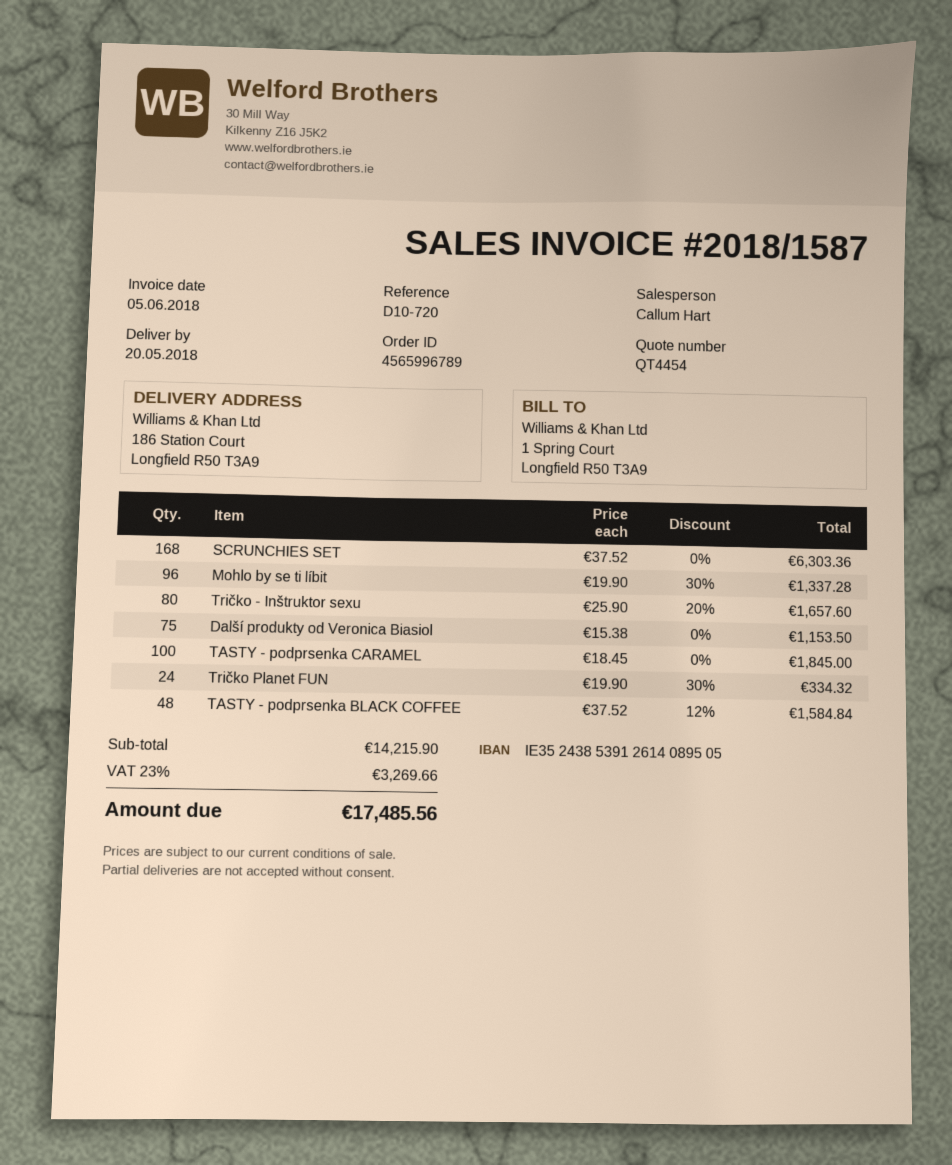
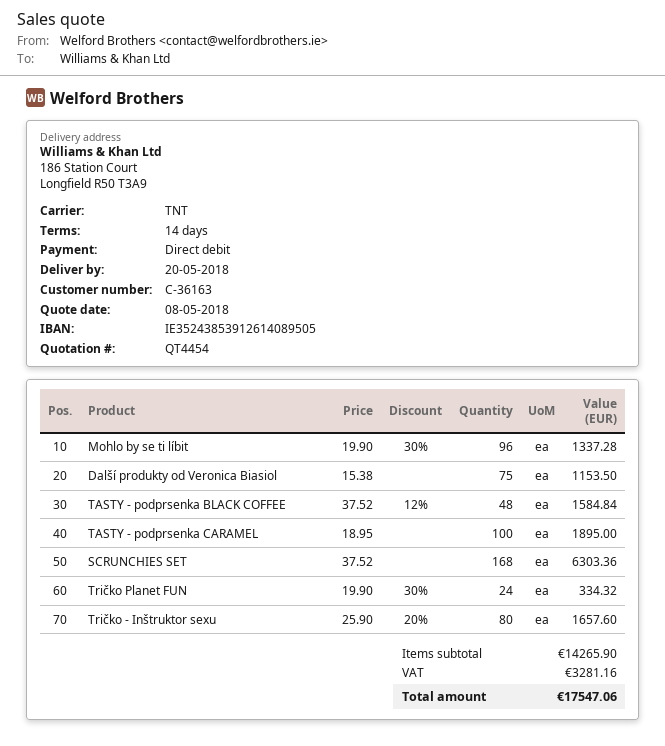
TASTY - podprsenka CARAMEL: 100 x 18.45 = 1845.00 -> 100 x 18.95 = 1895.00
subtotal: 14215.90 -> 14265.90
tax: 3269.66 -> 3281.16
total: 17485.56 -> 17547.06

